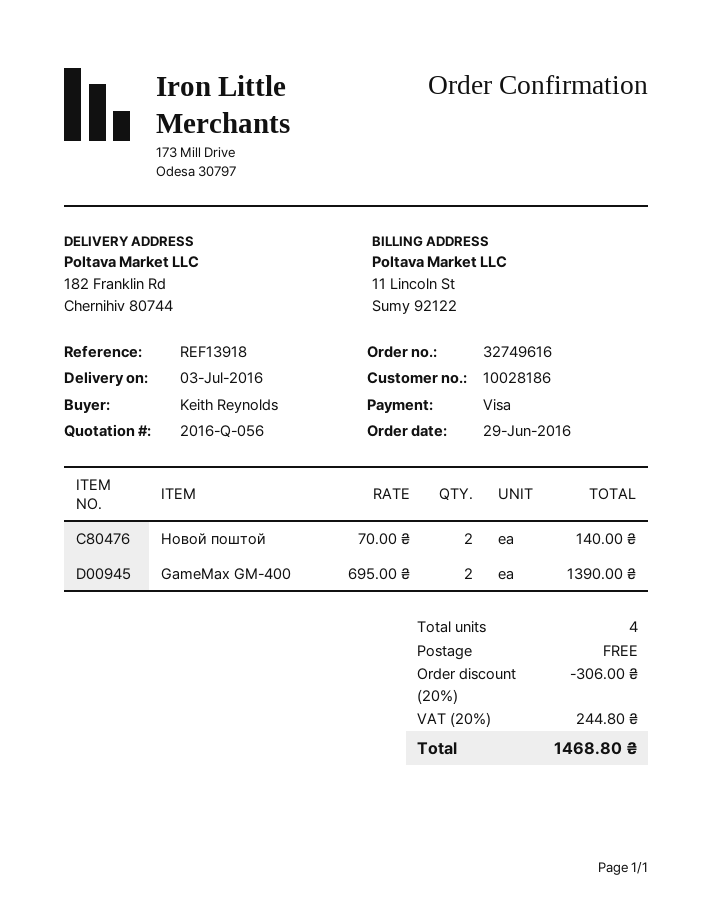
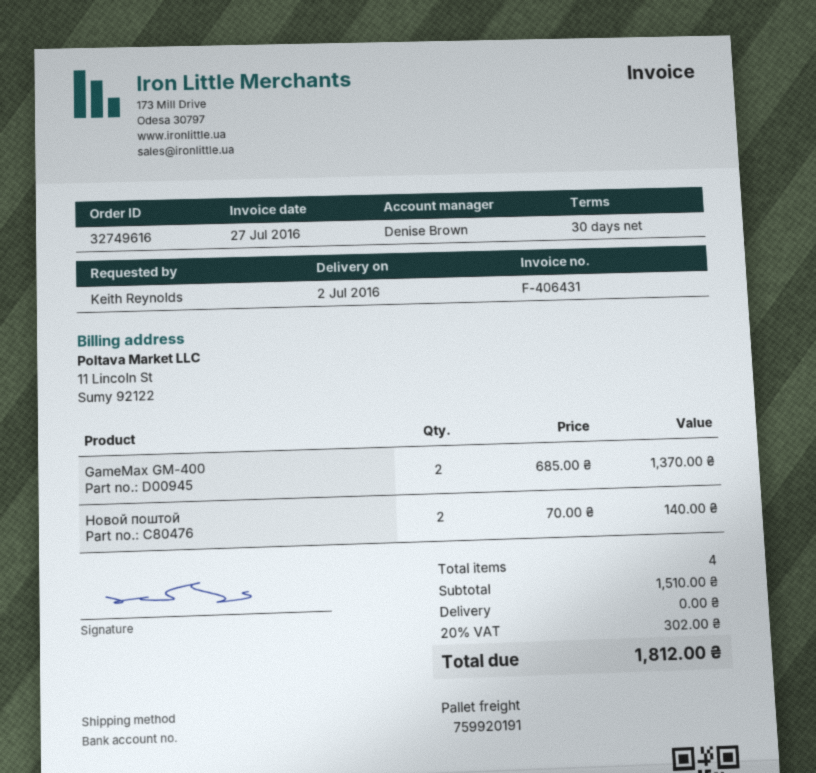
delivery date: 2016-07-03 -> 2016-07-02
GameMax GM-400: 2 x 695.00 = 1390.00 -> 2 x 685.00 = 1370.00
discount: 20% = 306.00 -> none
tax: 20% = 244.80 -> 20% = 302.00
total: 1468.80 -> 1812.00

